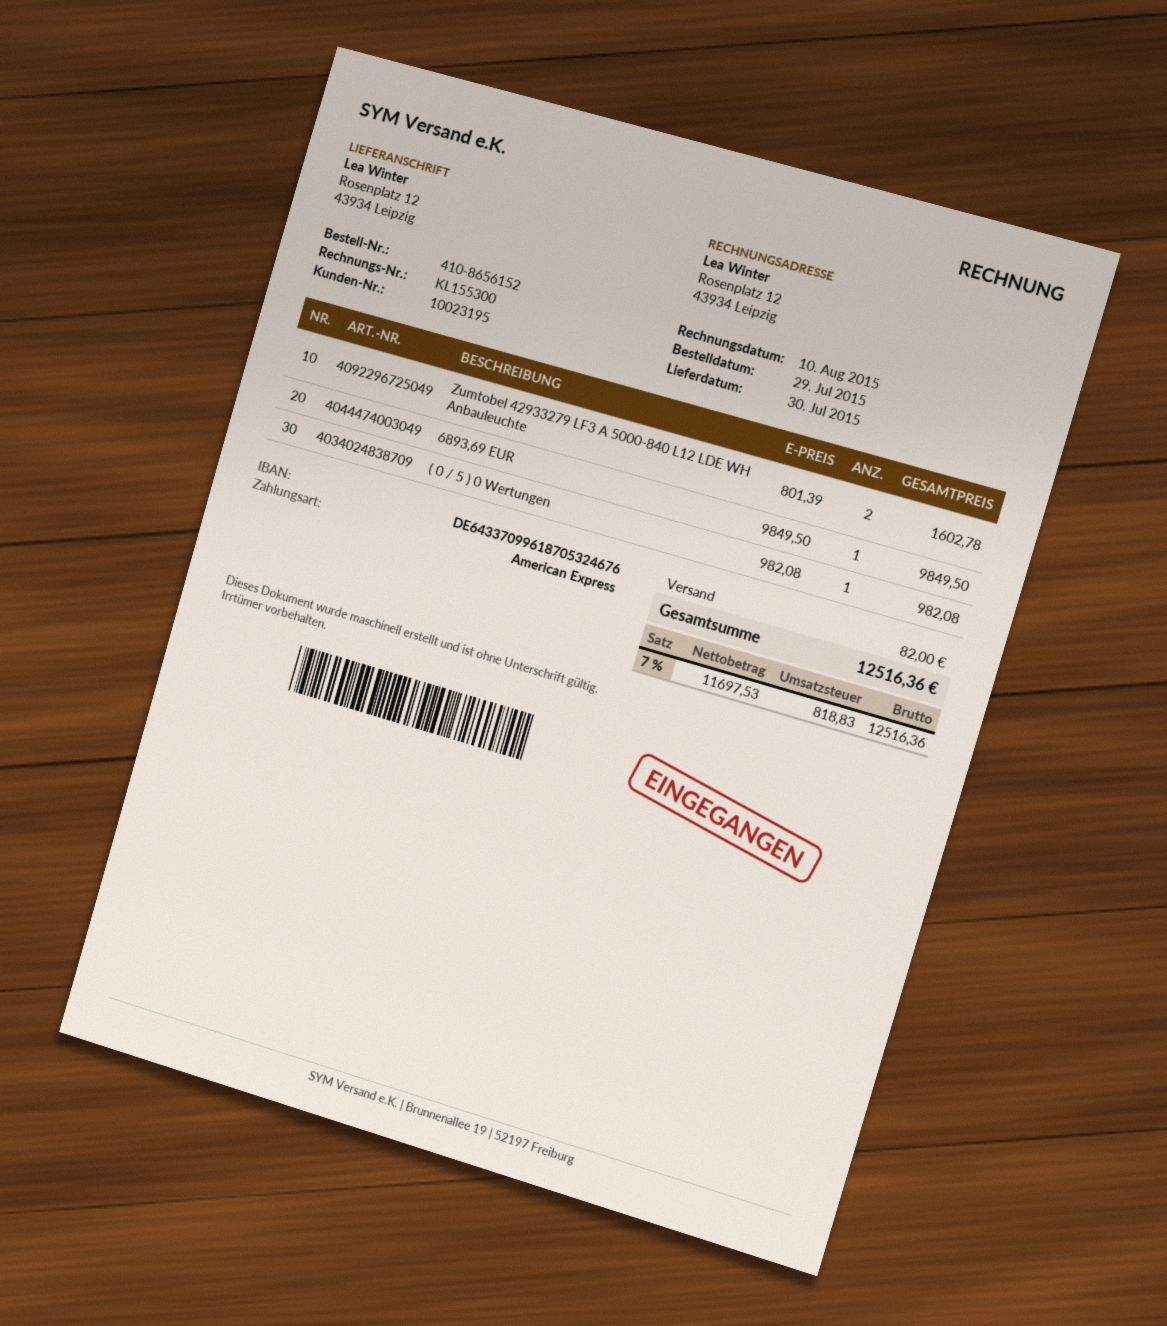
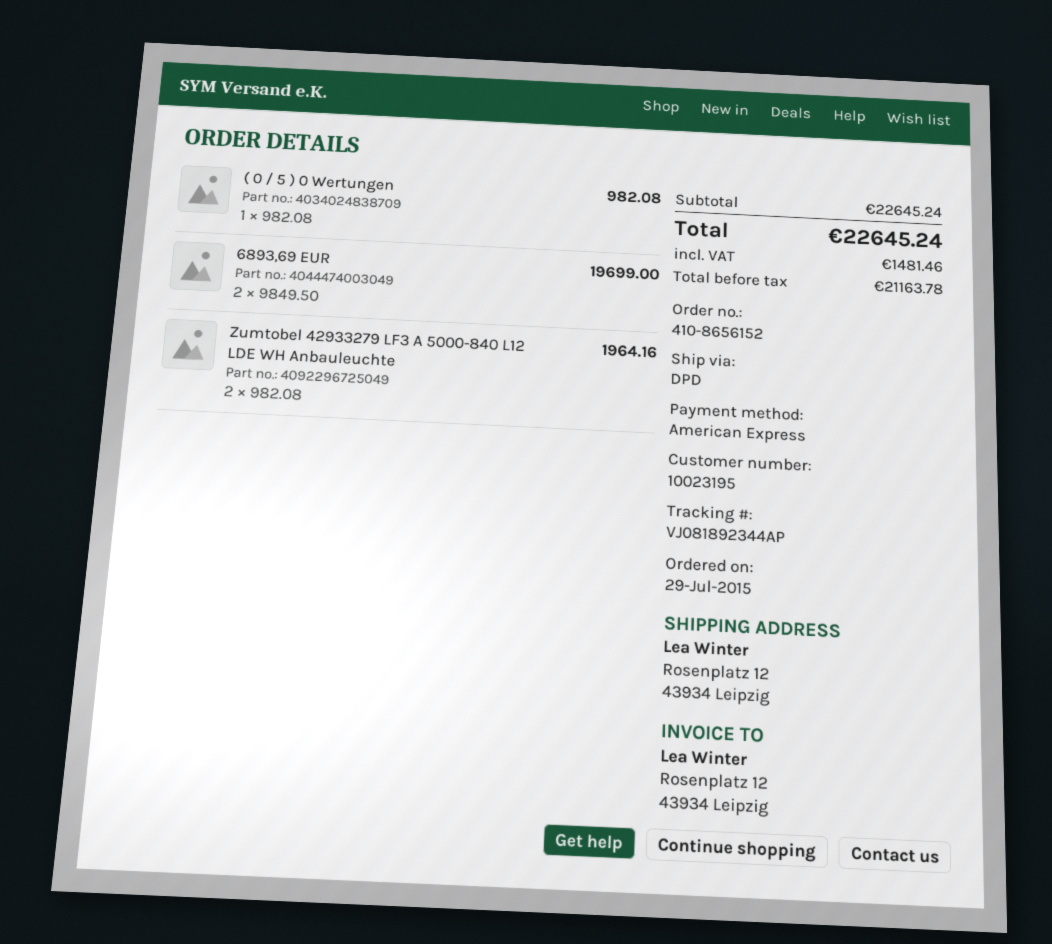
Zumtobel 42933279 LF3 A 5000-840 L12 LDE WH Anbauleuchte: 2 x 801.39 = 1602.78 -> 2 x 982.08 = 1964.16
6893,69 EUR: 1 x 9849.50 = 9849.50 -> 2 x 9849.50 = 19699.00
shipping: 82.00 -> none
net: 11697.53 -> 21163.78
tax: 818.83 -> 1481.46
total: 12516.36 -> 22645.24

